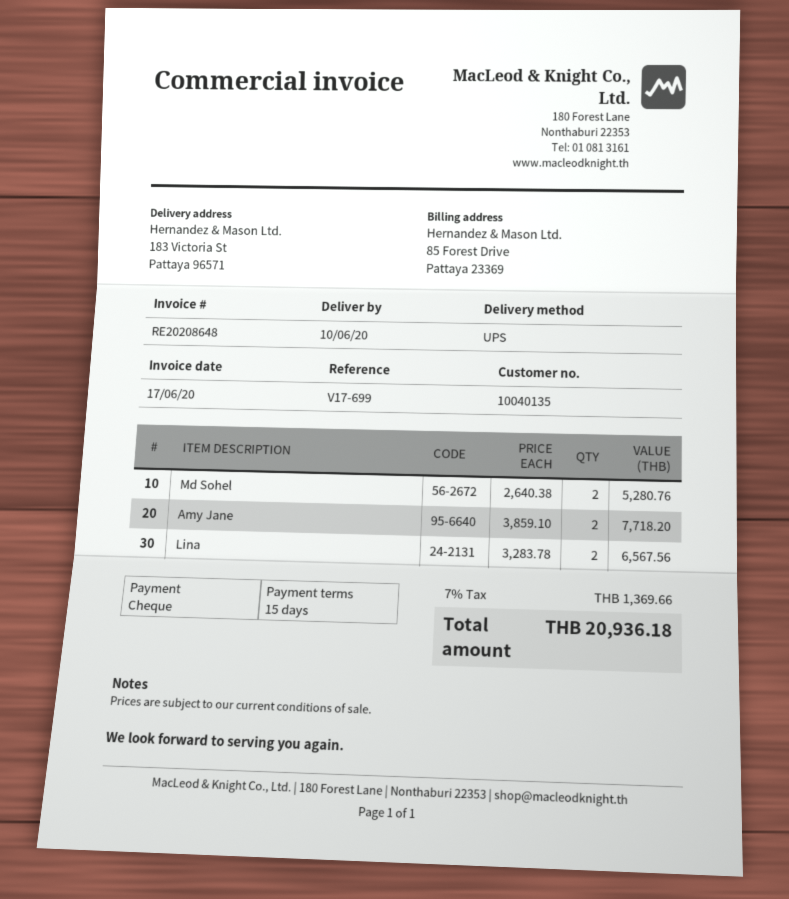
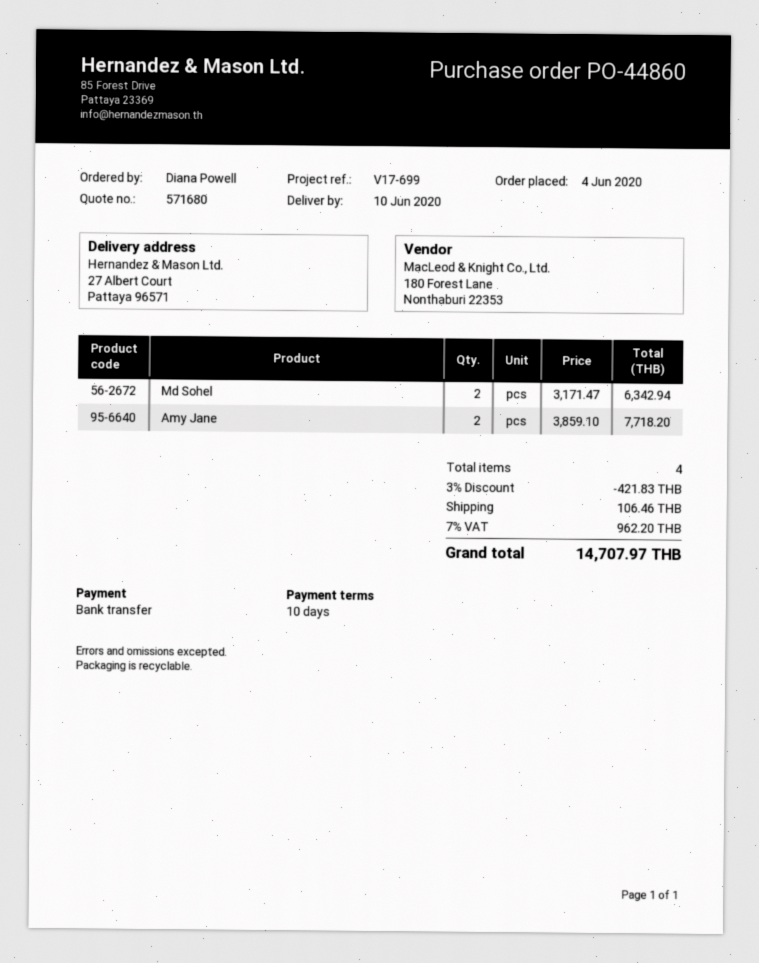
payment terms: 15 days -> 10 days
payment method: cheque -> bank transfer
ship to: 183 Victoria St, Pattaya 96571 -> 27 Albert Court, Pattaya 96571
Md Sohel: 2 x 2640.38 = 5280.76 -> 2 x 3171.47 = 6342.94
Lina: 2 x 3283.78 = 6567.56 -> none
discount: none -> 3% = 421.83
shipping: none -> 106.46
tax: 7% = 1369.66 -> 7% = 962.20
total: 20936.18 -> 14707.97

